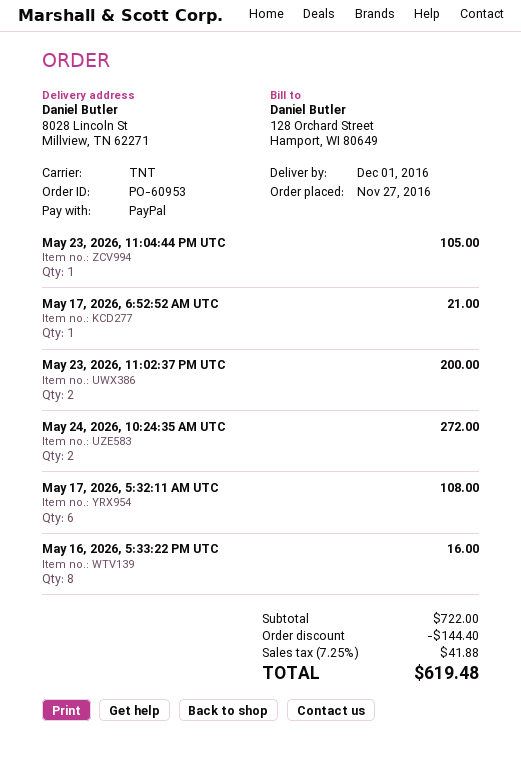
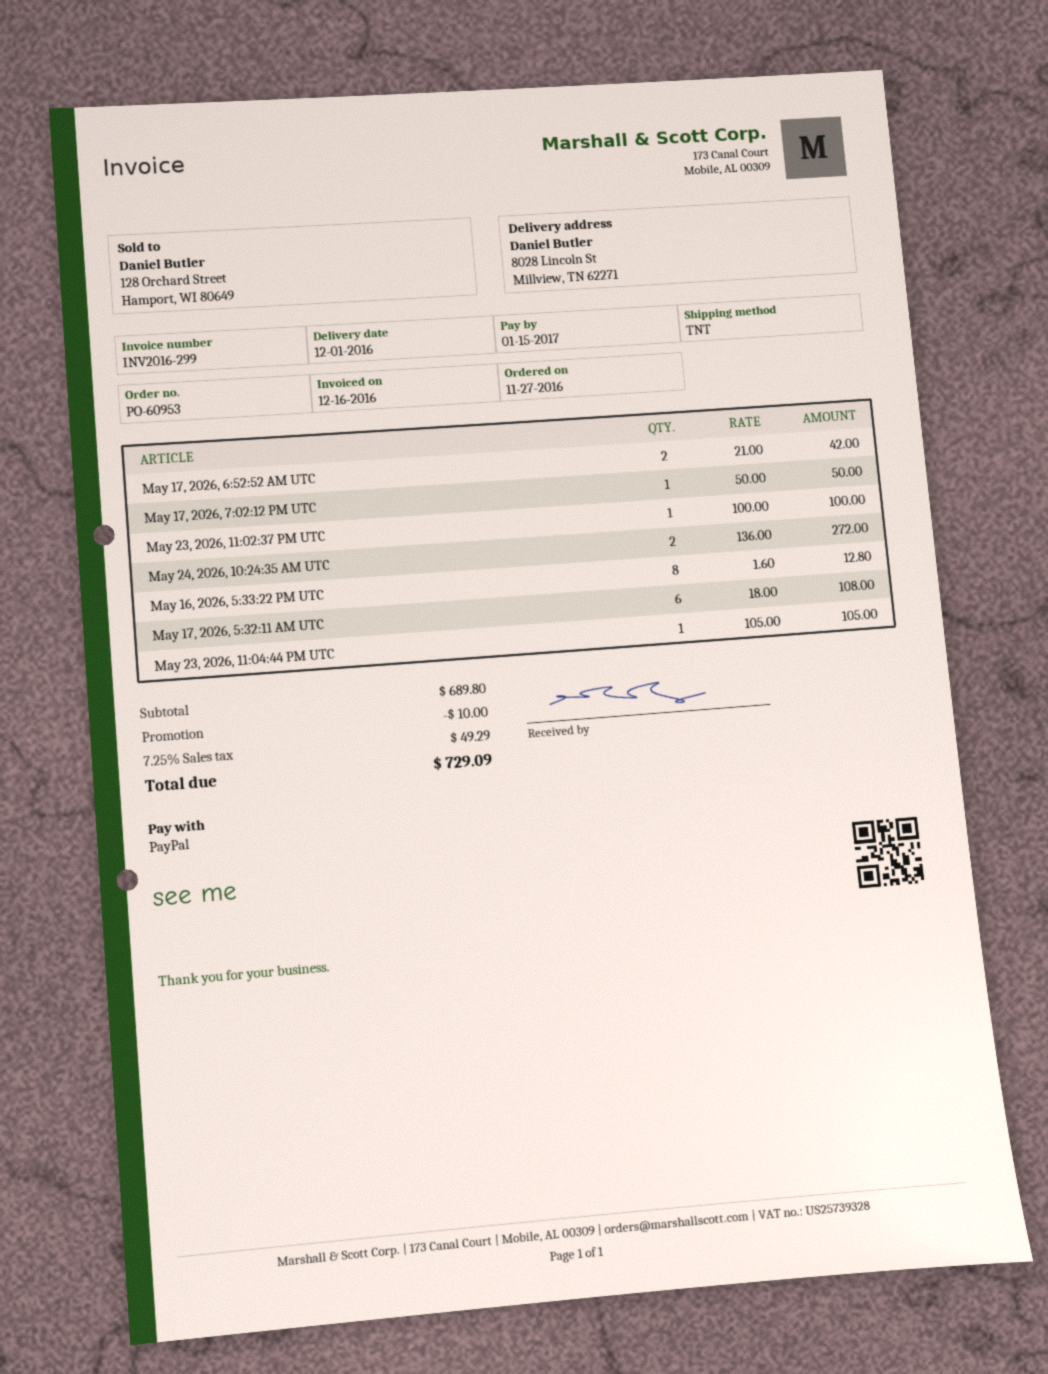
May 17, 2026, 6:52:52 AM UTC: 1 for 21.00 -> 2 for 42.00
May 23, 2026, 11:02:37 PM UTC: 2 for 200.00 -> 1 for 100.00
May 16, 2026, 5:33:22 PM UTC: 8 for 16.00 -> 8 for 12.80
May 17, 2026, 7:02:12 PM UTC: none -> 1 for 50.00
subtotal: 722.00 -> 689.80
discount: 144.40 -> 10.00
tax: 7.25% = 41.88 -> 7.25% = 49.29
total: 619.48 -> 729.09

